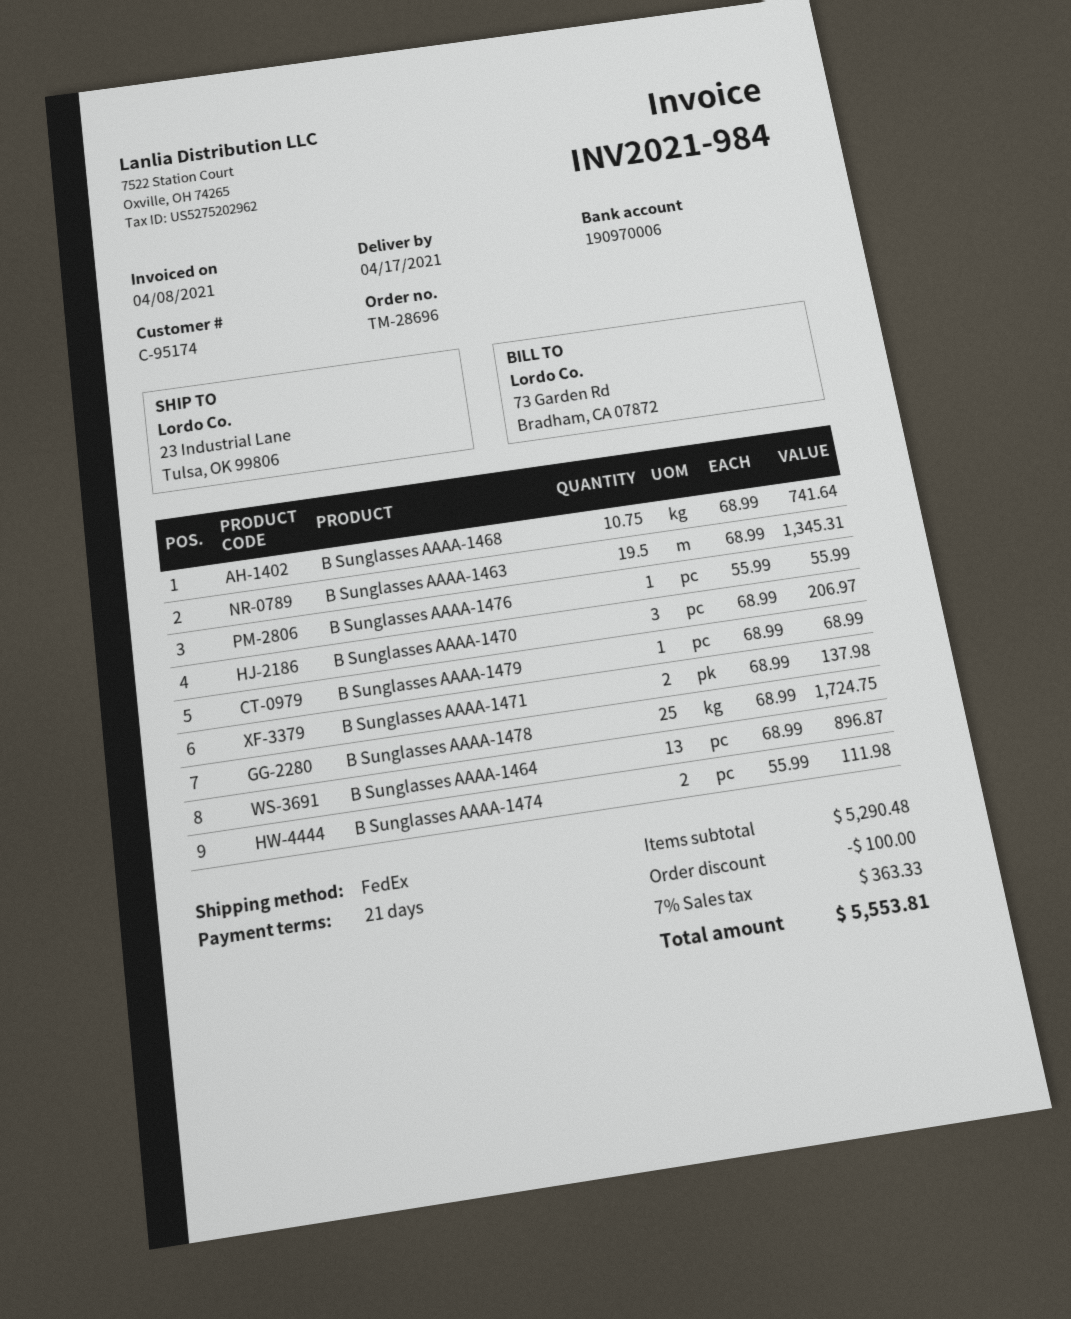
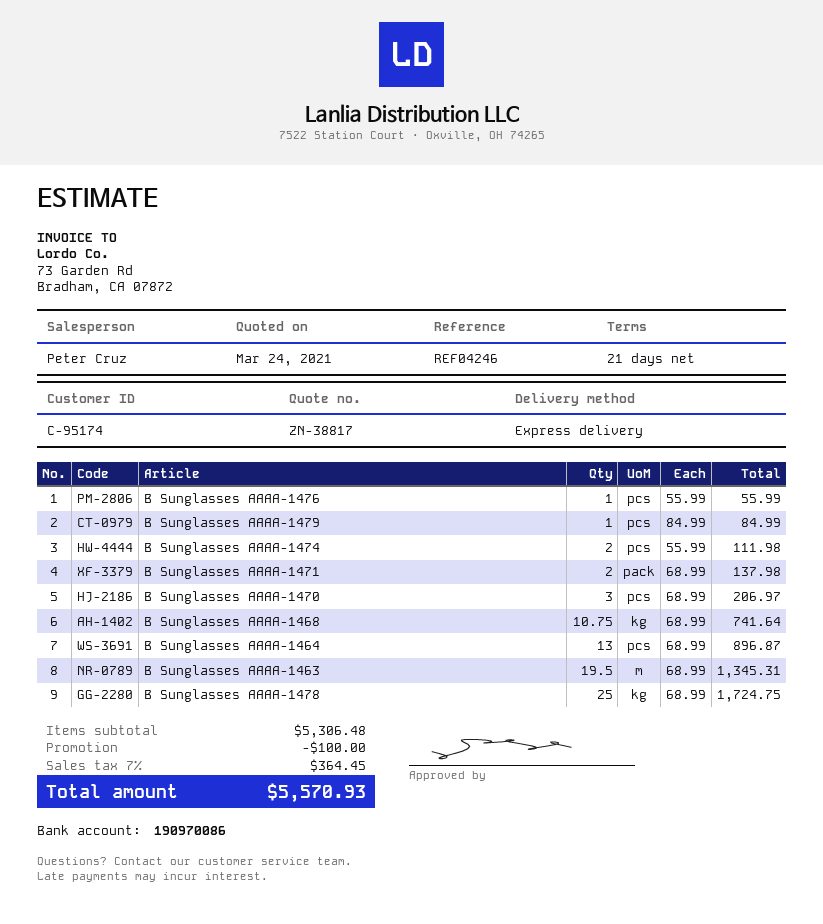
bank account: 190970006 -> 190970086
shipping method: FedEx -> express
B Sunglasses AAAA-1479: 1 x 68.99 = 68.99 -> 1 x 84.99 = 84.99
subtotal: 5290.48 -> 5306.48
tax: 7% = 363.33 -> 7% = 364.45
total: 5553.81 -> 5570.93

